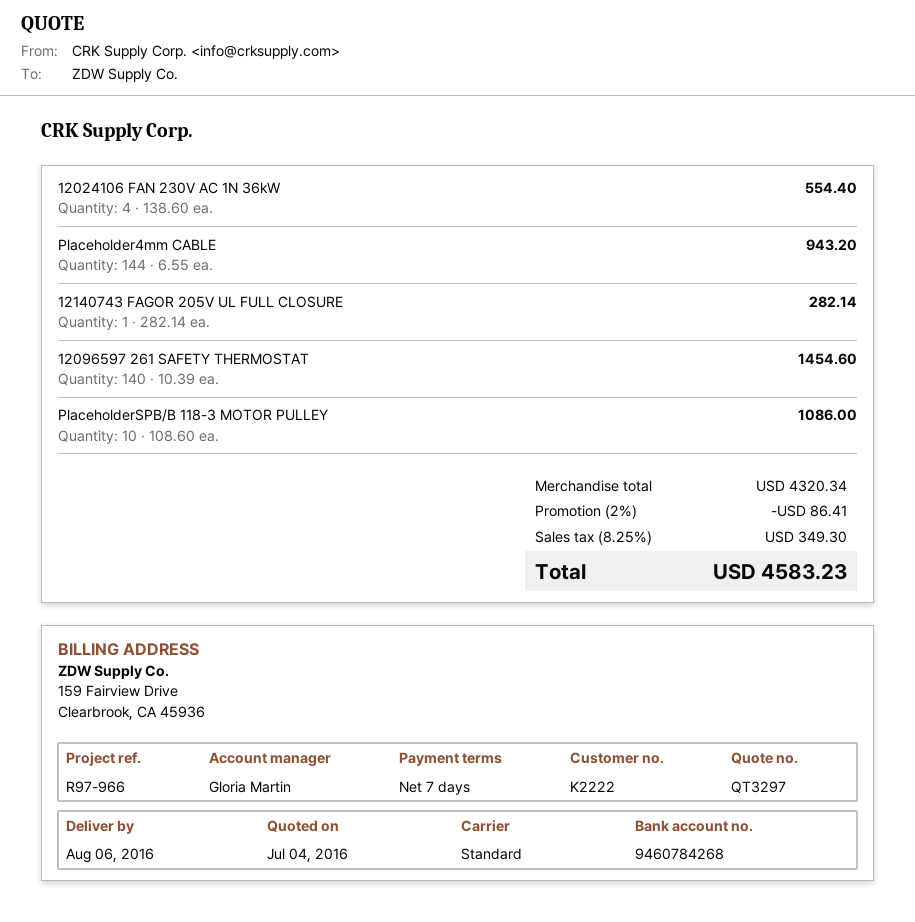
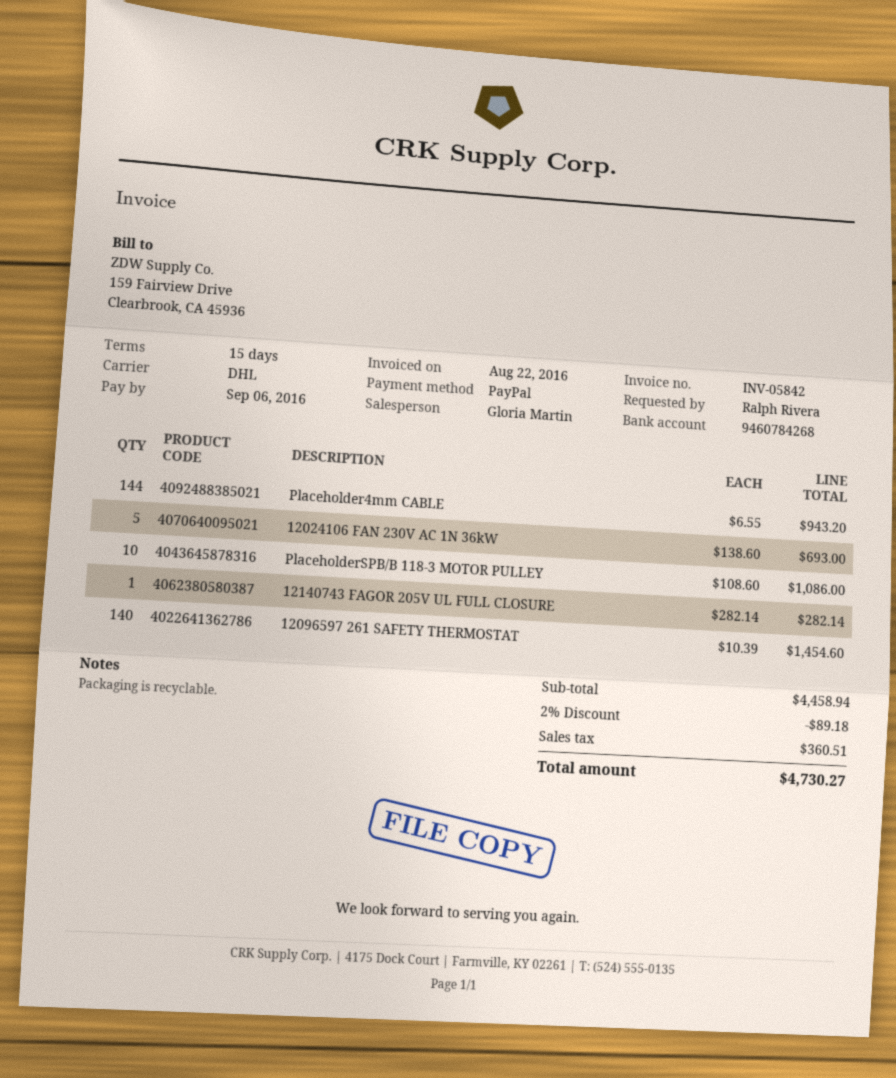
payment terms: 7 days -> 15 days
shipping method: standard -> DHL
12024106 FAN 230V AC 1N 36kW: 4 x 138.60 = 554.40 -> 5 x 138.60 = 693.00
subtotal: 4320.34 -> 4458.94
discount: 2% = 86.41 -> 2% = 89.18
tax: 349.30 -> 360.51
total: 4583.23 -> 4730.27

